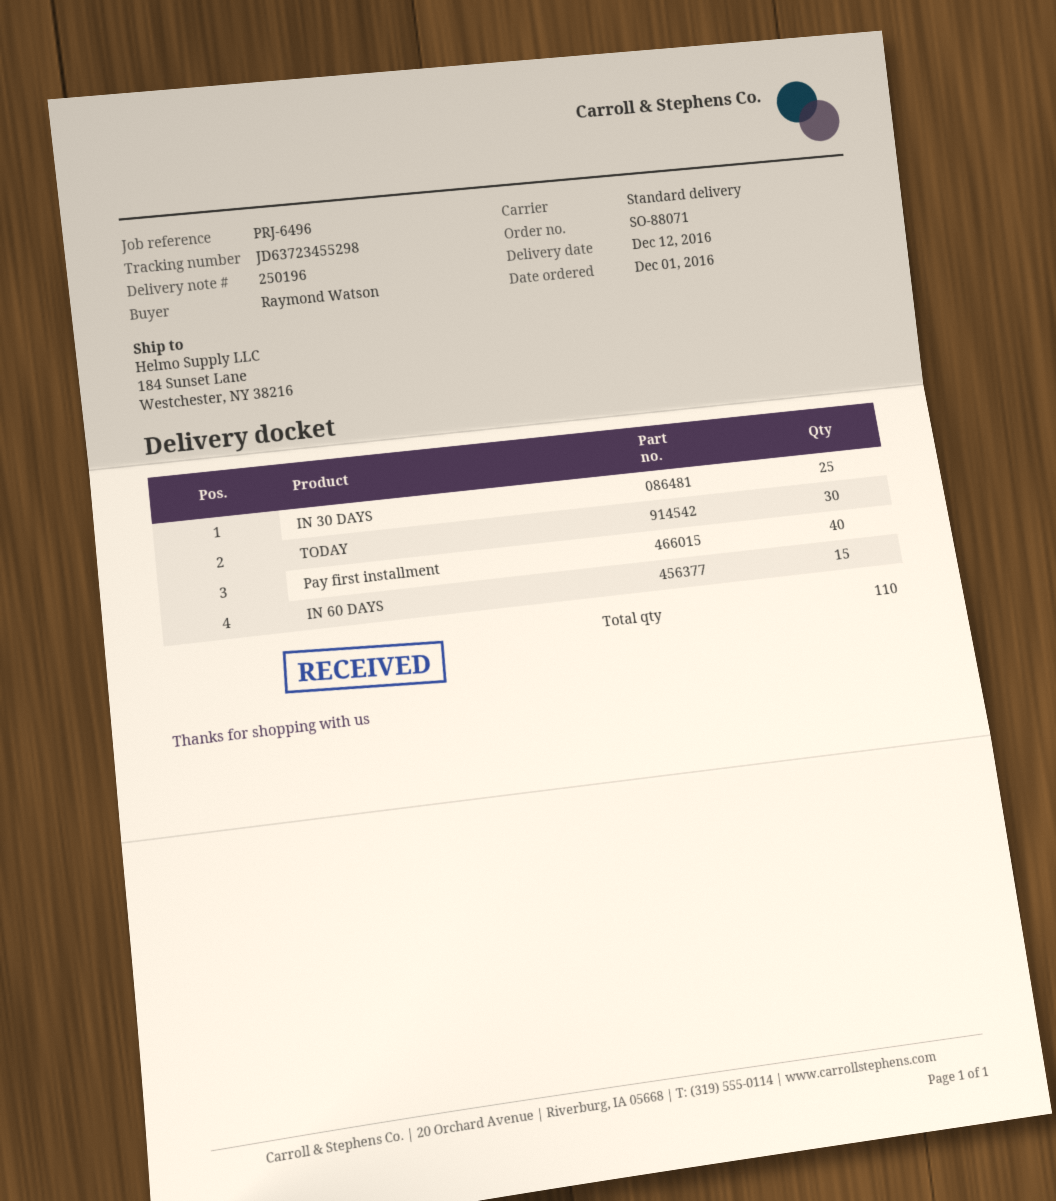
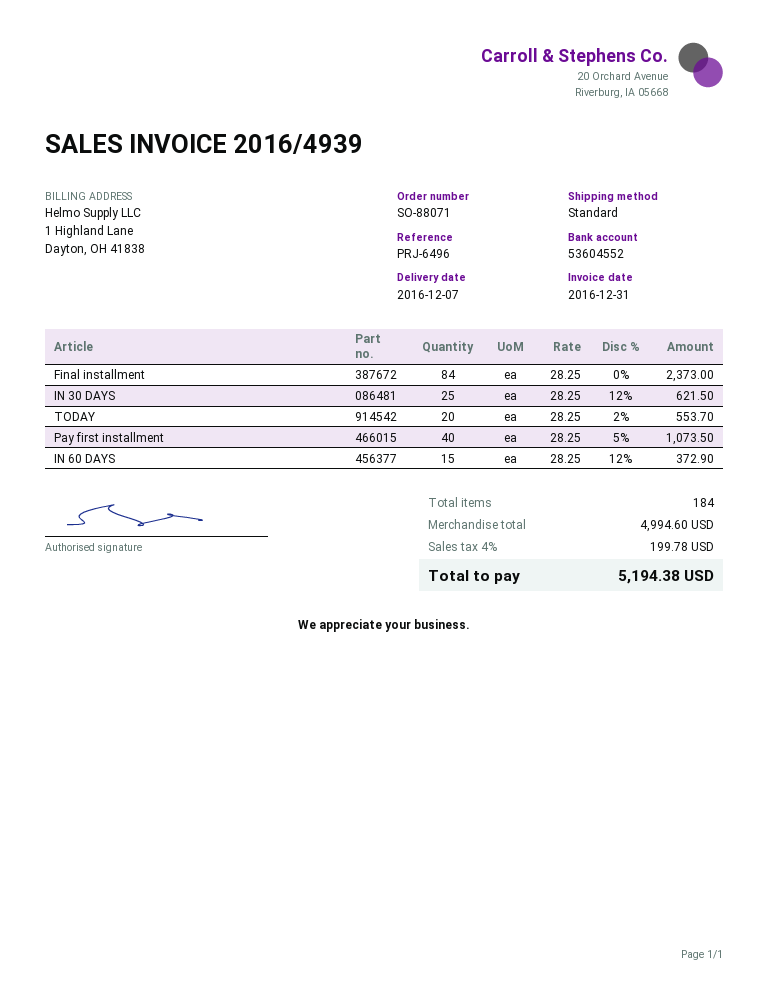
delivery date: 2016-12-12 -> 2016-12-07
TODAY: 30 -> 20
Final installment: none -> 84
total quantity: 110 -> 184

